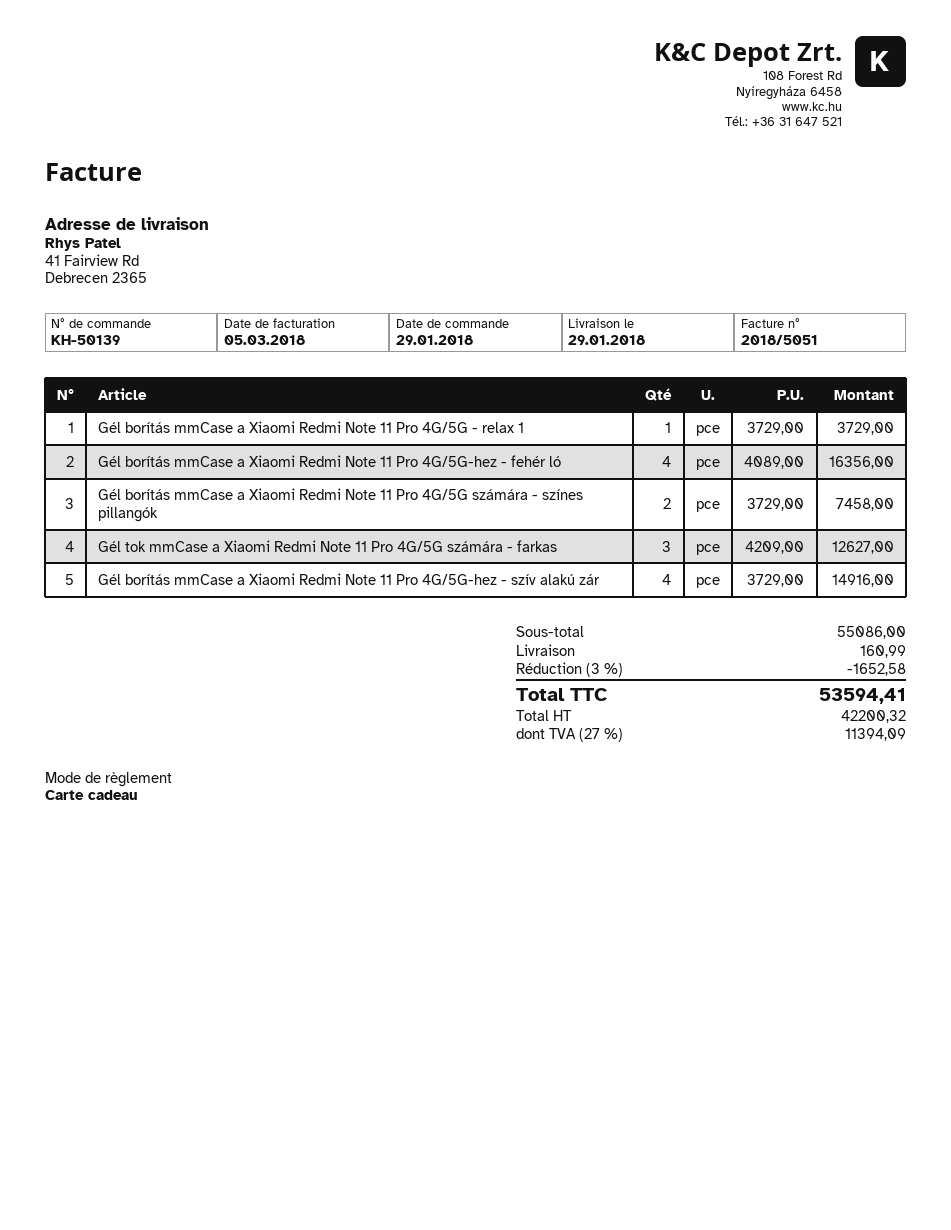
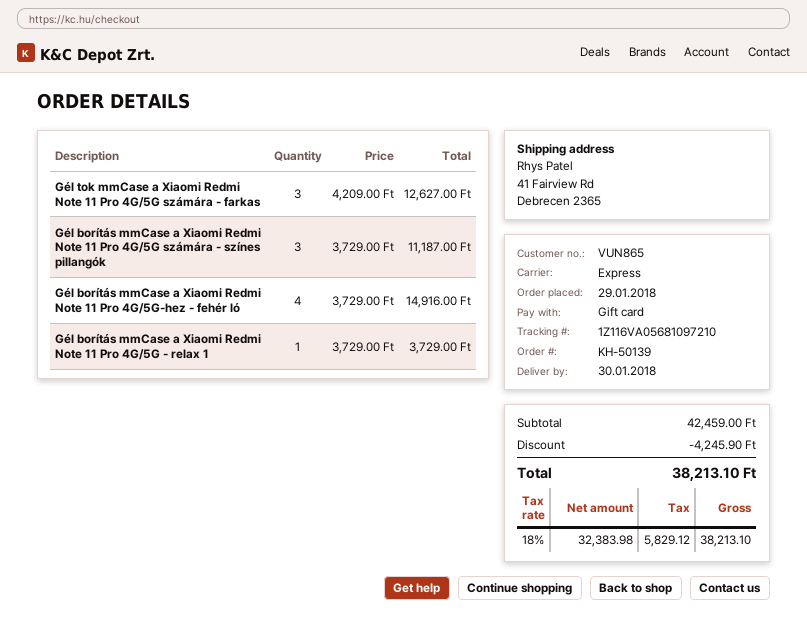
delivery date: 2018-01-29 -> 2018-01-30
Gél borítás mmCase a Xiaomi Redmi Note 11 Pro 4G/5G-hez - fehér ló: 4 x 4089.00 = 16356.00 -> 4 x 3729.00 = 14916.00
Gél borítás mmCase a Xiaomi Redmi Note 11 Pro 4G/5G számára - színes pillangók: 2 x 3729.00 = 7458.00 -> 3 x 3729.00 = 11187.00
Gél borítás mmCase a Xiaomi Redmi Note 11 Pro 4G/5G-hez - szív alakú zár: 4 x 3729.00 = 14916.00 -> none
subtotal: 55086.00 -> 42459.00
discount: 1652.58 -> 4245.90
shipping: 160.99 -> none
net: 42200.32 -> 32383.98
tax: 27% = 11394.09 -> 18% = 5829.12
total: 53594.41 -> 38213.10

